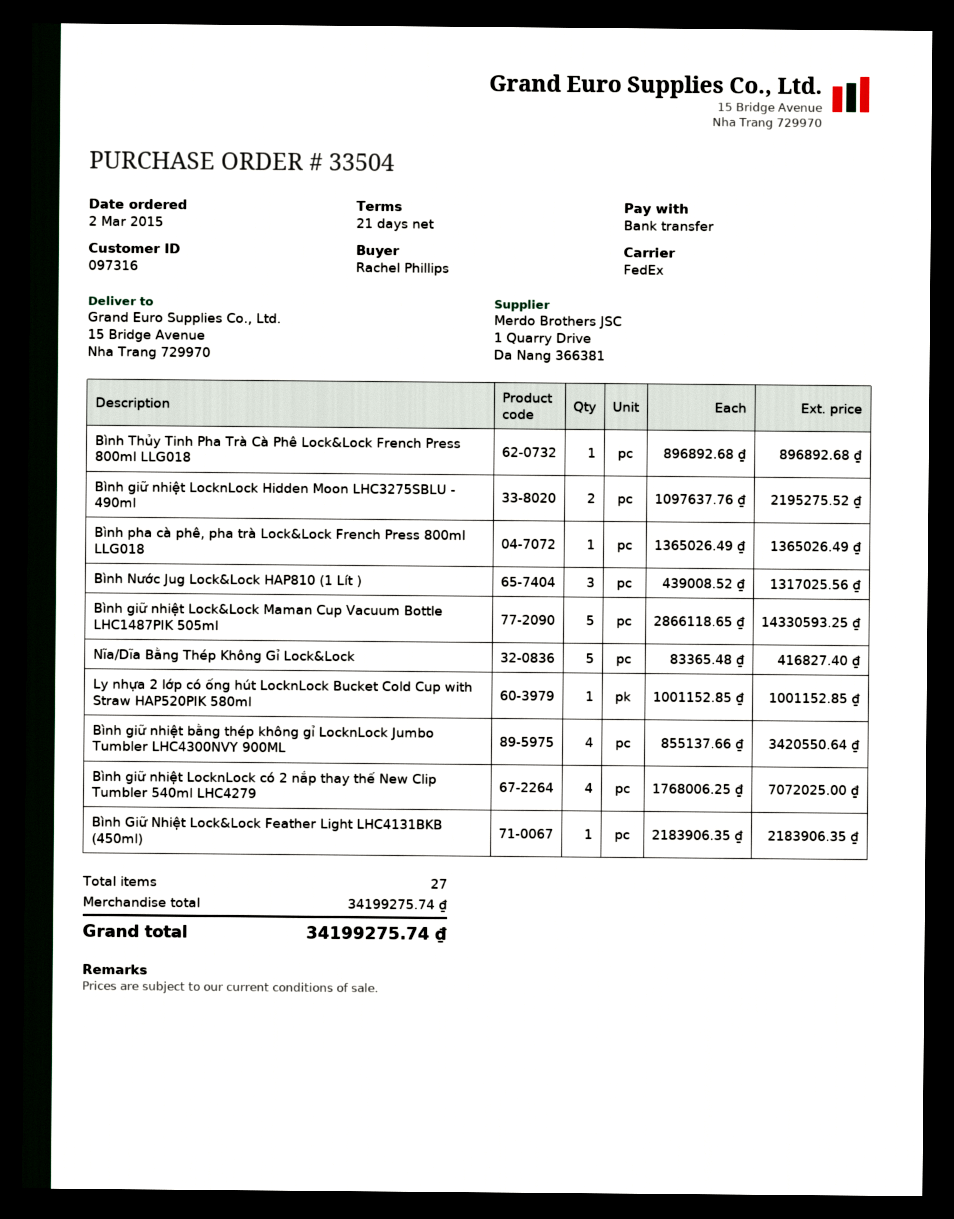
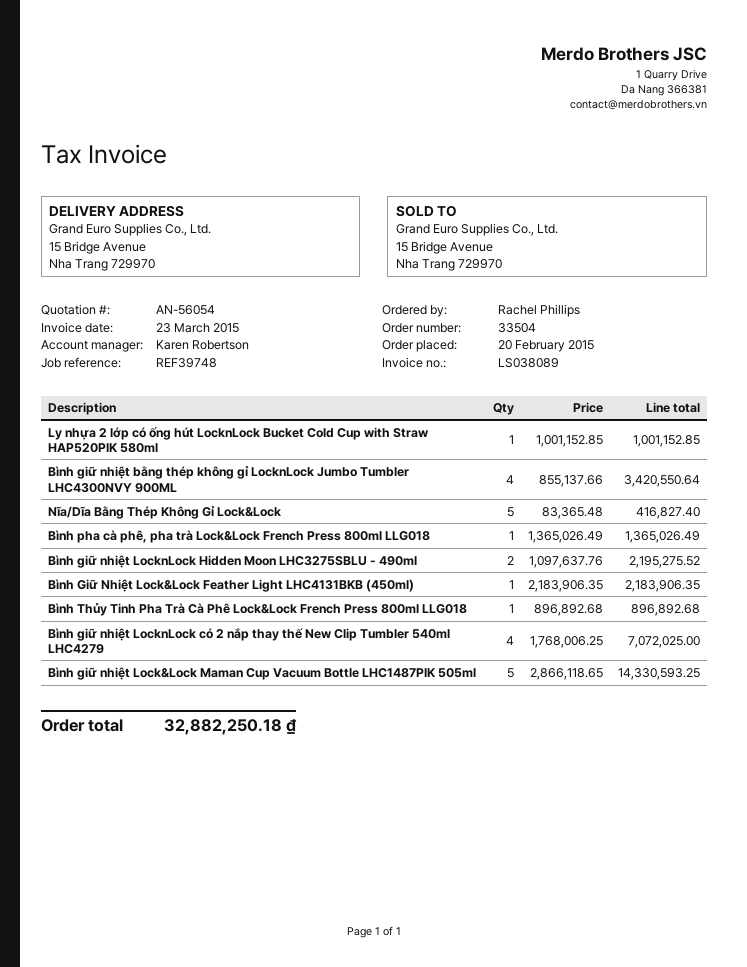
order date: 2015-03-02 -> 2015-02-20
Bình Nước Jug Lock&Lock HAP810 (1 Lít ): 3 x 439008.52 = 1317025.56 -> none
total: 34199275.74 -> 32882250.18

